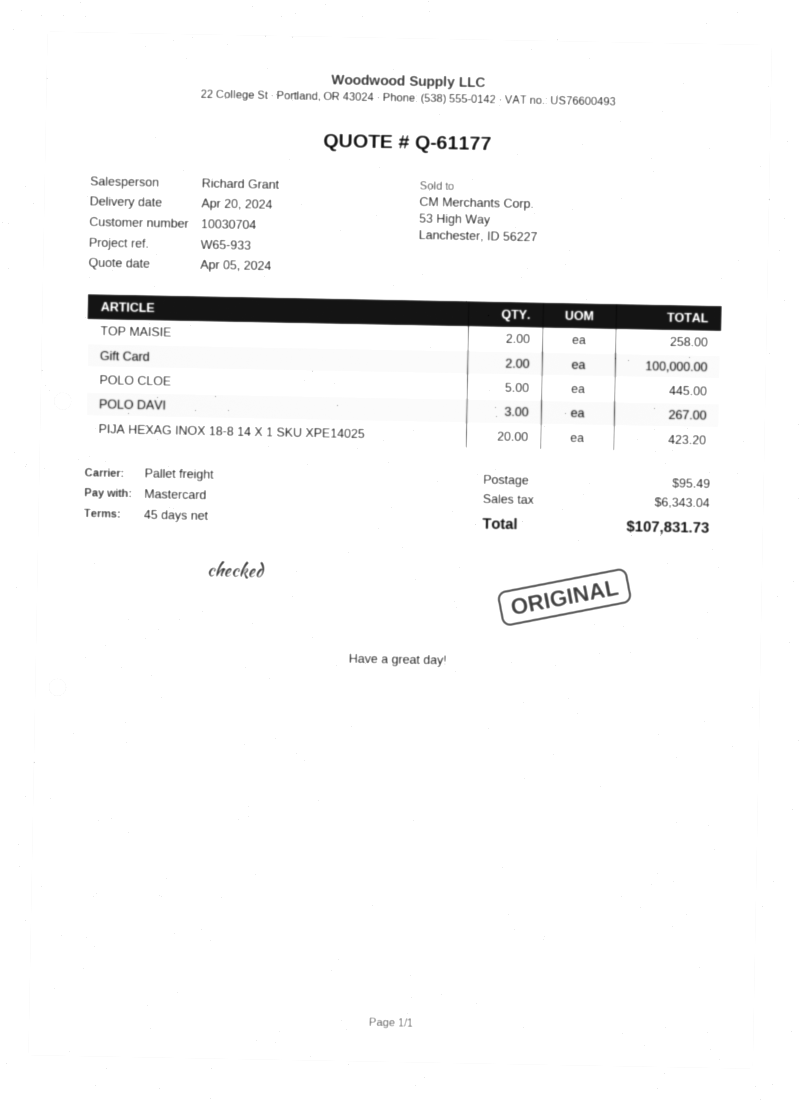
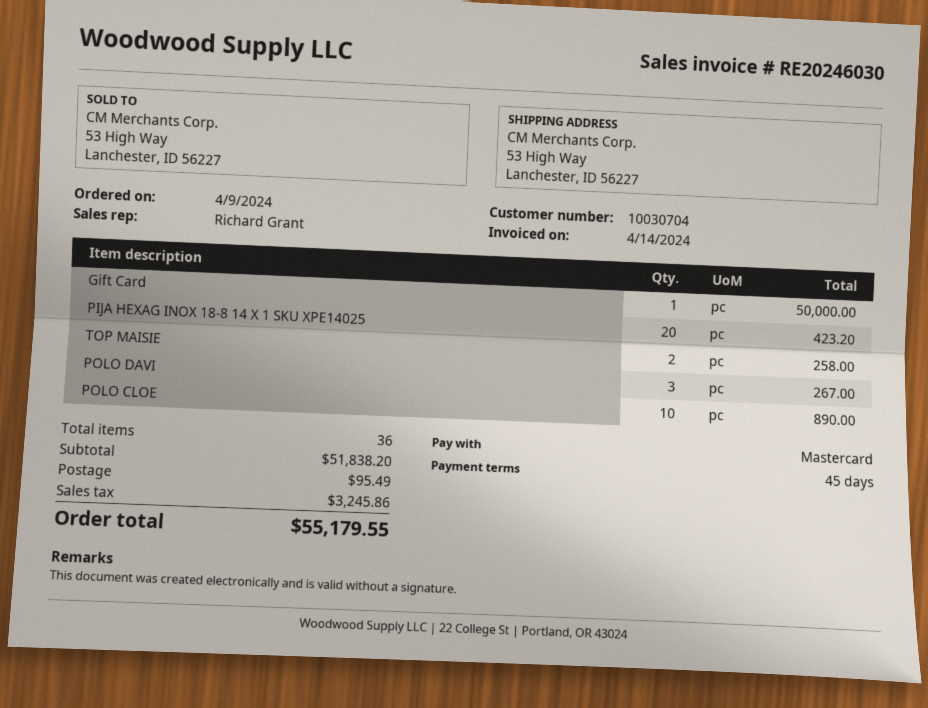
Gift Card: 2 for 100000.00 -> 1 for 50000.00
POLO CLOE: 5 for 445.00 -> 10 for 890.00
tax: 6343.04 -> 3245.86
total: 107831.73 -> 55179.55

